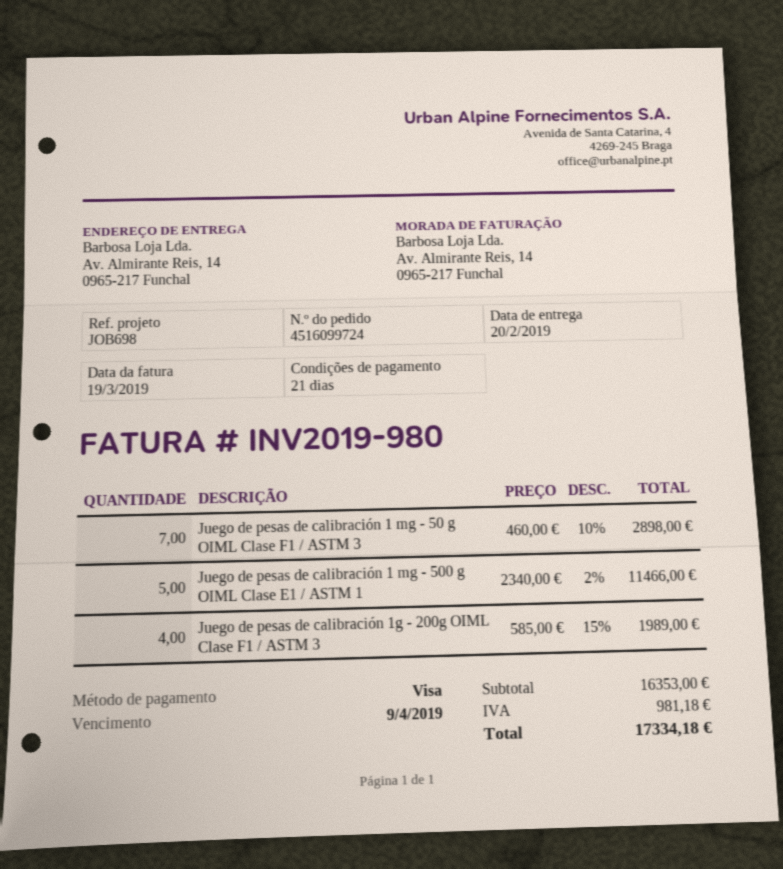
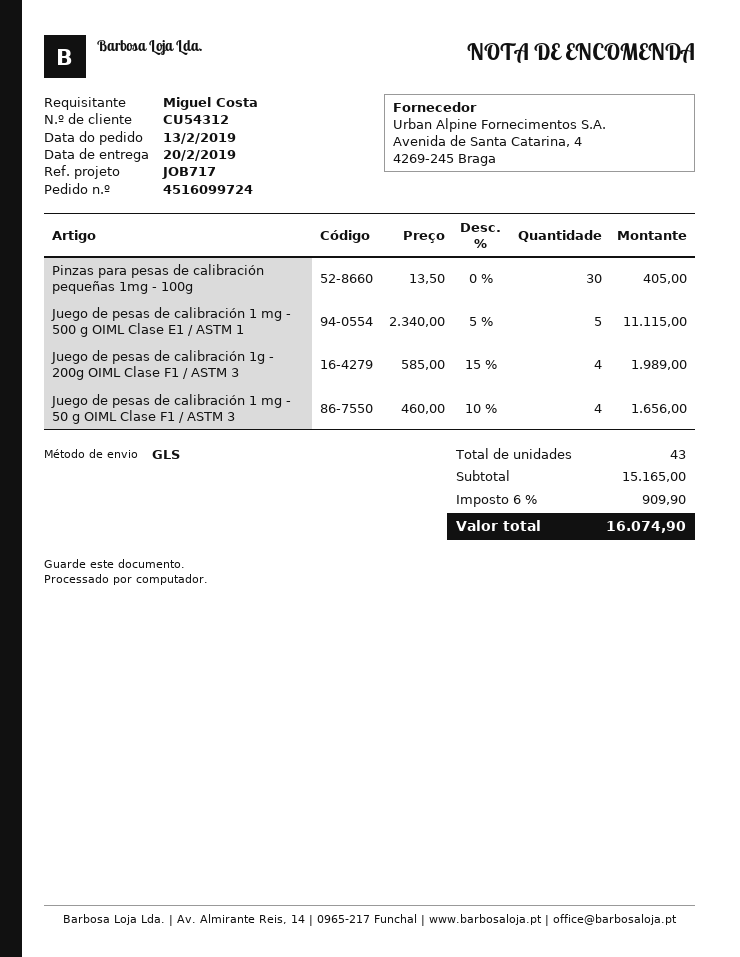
reference: JOB698 -> JOB717
Juego de pesas de calibración 1 mg - 50 g OIML Clase F1 / ASTM 3: 7 x 460.00 - 10% = 2898.00 -> 4 x 460.00 - 10% = 1656.00
Juego de pesas de calibración 1 mg - 500 g OIML Clase E1 / ASTM 1: 5 x 2340.00 - 2% = 11466.00 -> 5 x 2340.00 - 5% = 11115.00
Pinzas para pesas de calibración pequeñas 1mg - 100g: none -> 30 x 13.50 = 405.00
subtotal: 16353.00 -> 15165.00
tax: 981.18 -> 909.90
total: 17334.18 -> 16074.90

